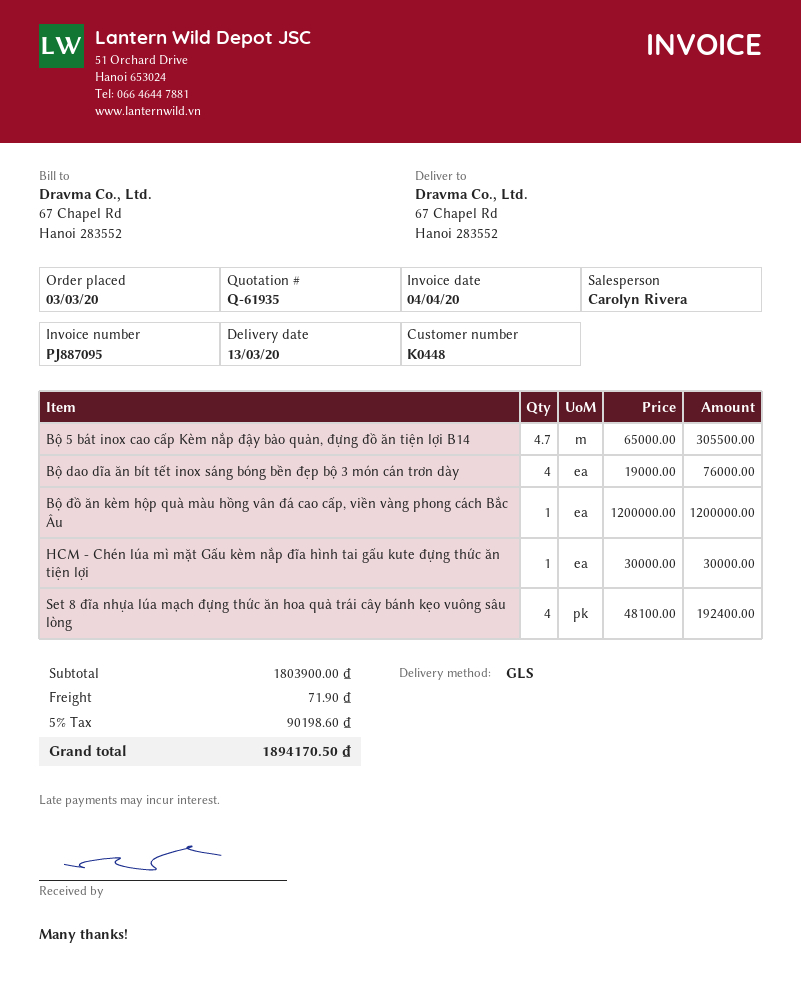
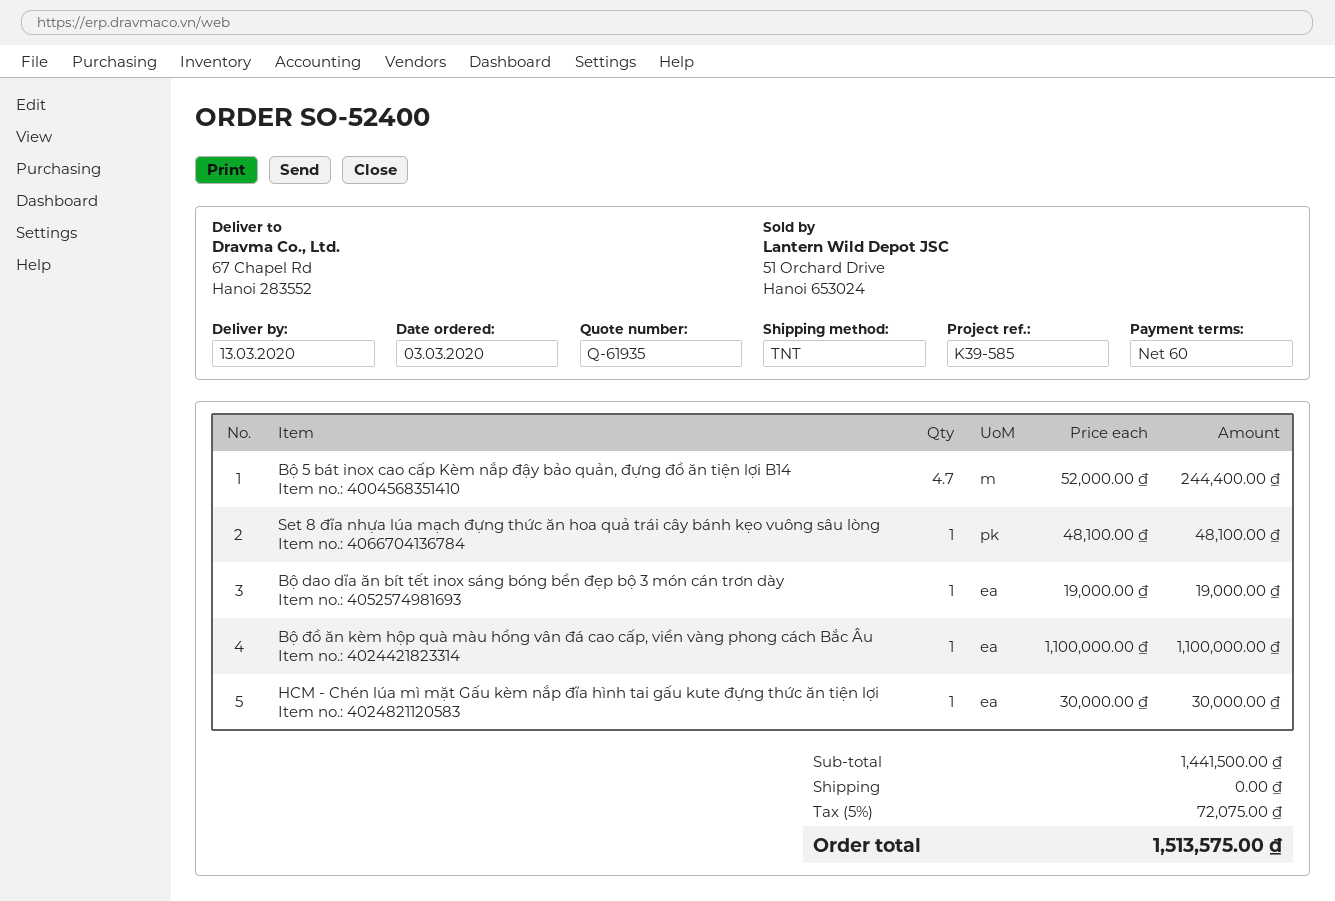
shipping method: GLS -> TNT
Bộ 5 bát inox cao cấp Kèm nắp đậy bảo quản, đựng đồ ăn tiện lợi B14: 4.7 x 65000.00 = 305500.00 -> 4.7 x 52000.00 = 244400.00
Bộ dao dĩa ăn bít tết inox sáng bóng bền đẹp bộ 3 món cán trơn dày: 4 x 19000.00 = 76000.00 -> 1 x 19000.00 = 19000.00
Bộ đồ ăn kèm hộp quà màu hồng vân đá cao cấp, viền vàng phong cách Bắc Âu: 1 x 1200000.00 = 1200000.00 -> 1 x 1100000.00 = 1100000.00
Set 8 đĩa nhựa lúa mạch đựng thức ăn hoa quả trái cây bánh kẹo vuông sâu lòng: 4 x 48100.00 = 192400.00 -> 1 x 48100.00 = 48100.00
subtotal: 1803900.00 -> 1441500.00
shipping: 71.90 -> 0.00
tax: 5% = 90198.60 -> 5% = 72075.00
total: 1894170.50 -> 1513575.00

